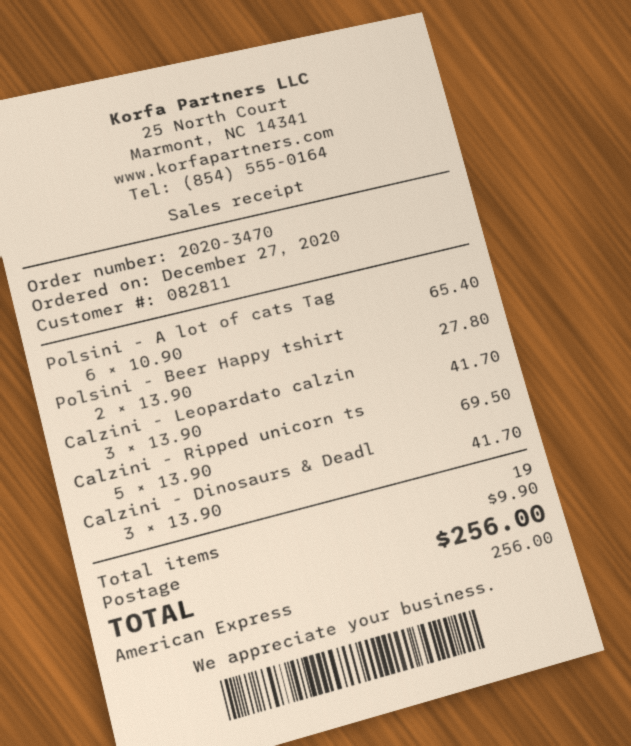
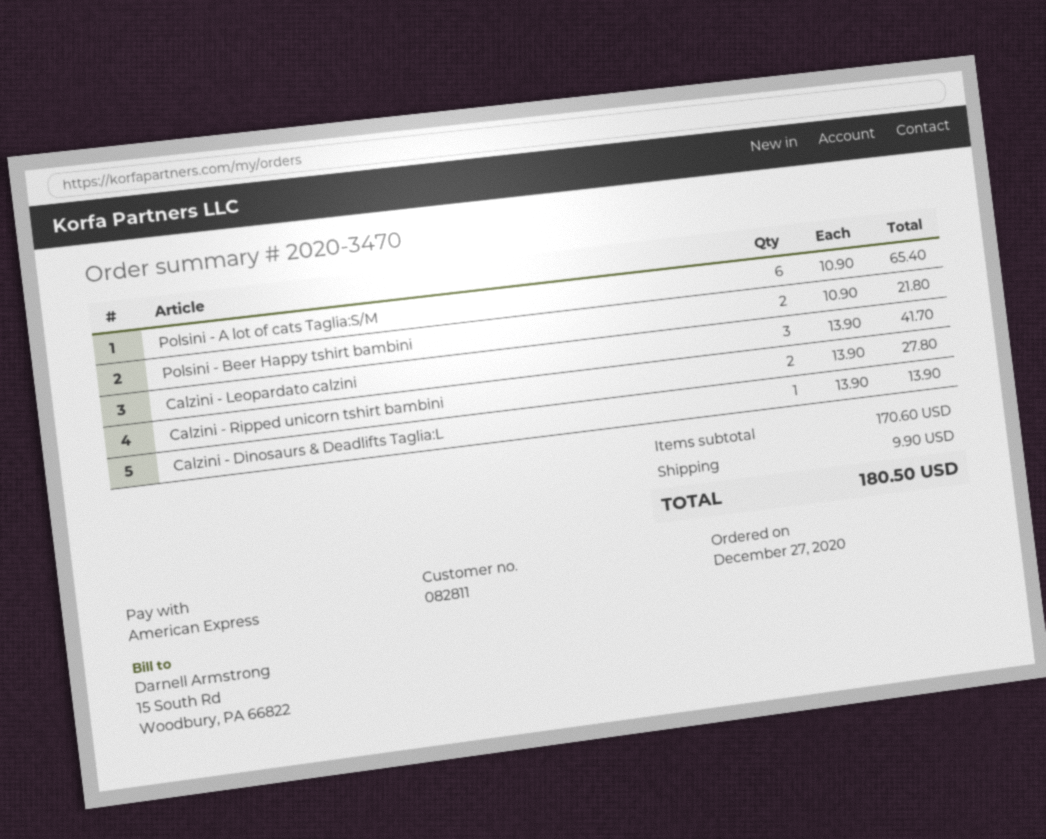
Polsini - Beer Happy tshirt: 2 x 13.90 = 27.80 -> 2 x 10.90 = 21.80
Calzini - Ripped unicorn ts: 5 x 13.90 = 69.50 -> 2 x 13.90 = 27.80
Calzini - Dinosaurs & Deadl: 3 x 13.90 = 41.70 -> 1 x 13.90 = 13.90
total: 256.00 -> 180.50

